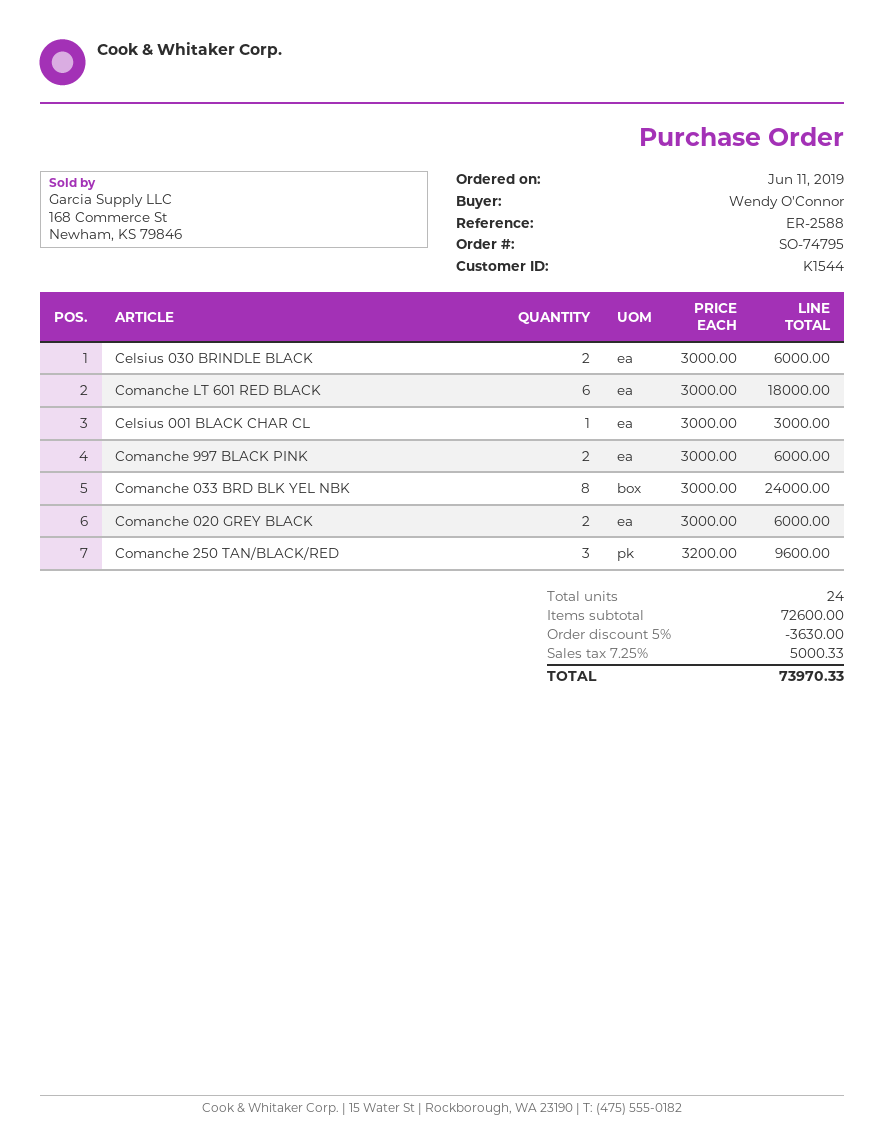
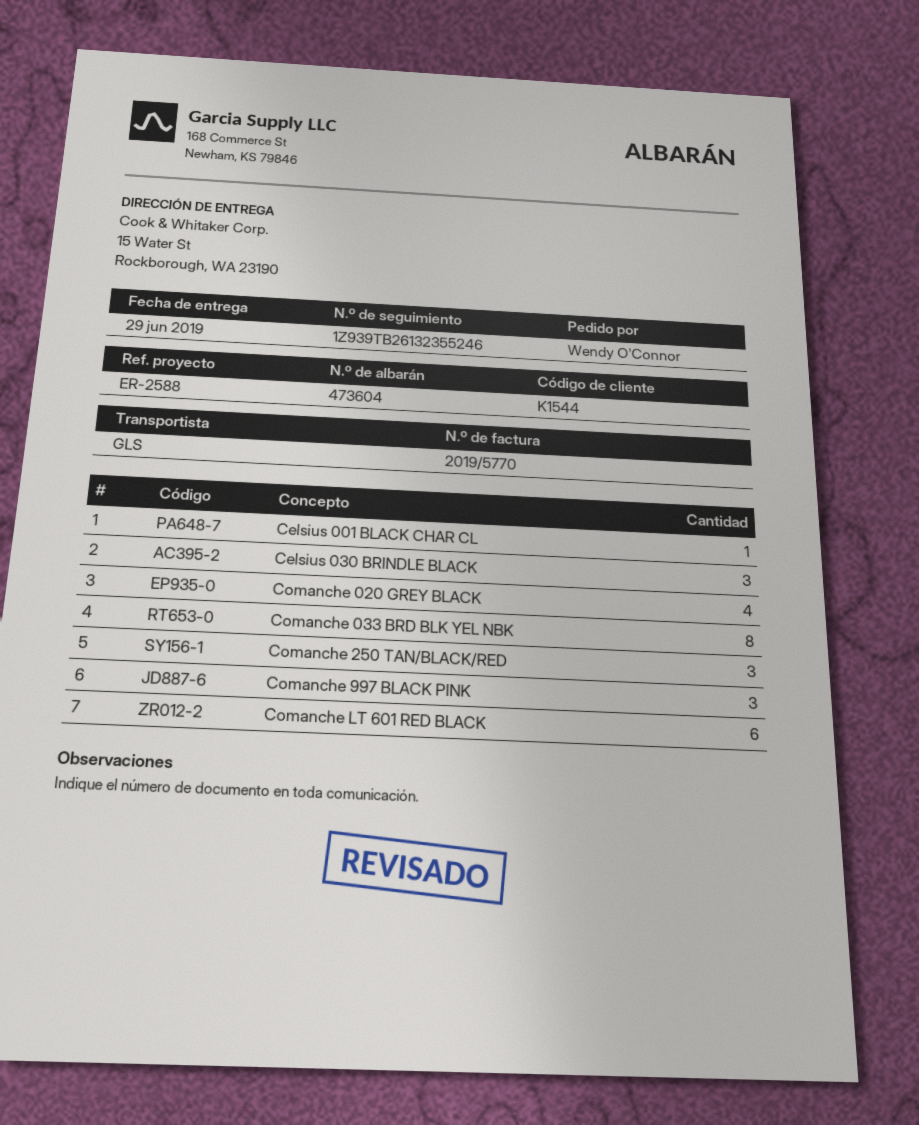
Celsius 030 BRINDLE BLACK: 2 -> 3
Comanche 997 BLACK PINK: 2 -> 3
Comanche 020 GREY BLACK: 2 -> 4

